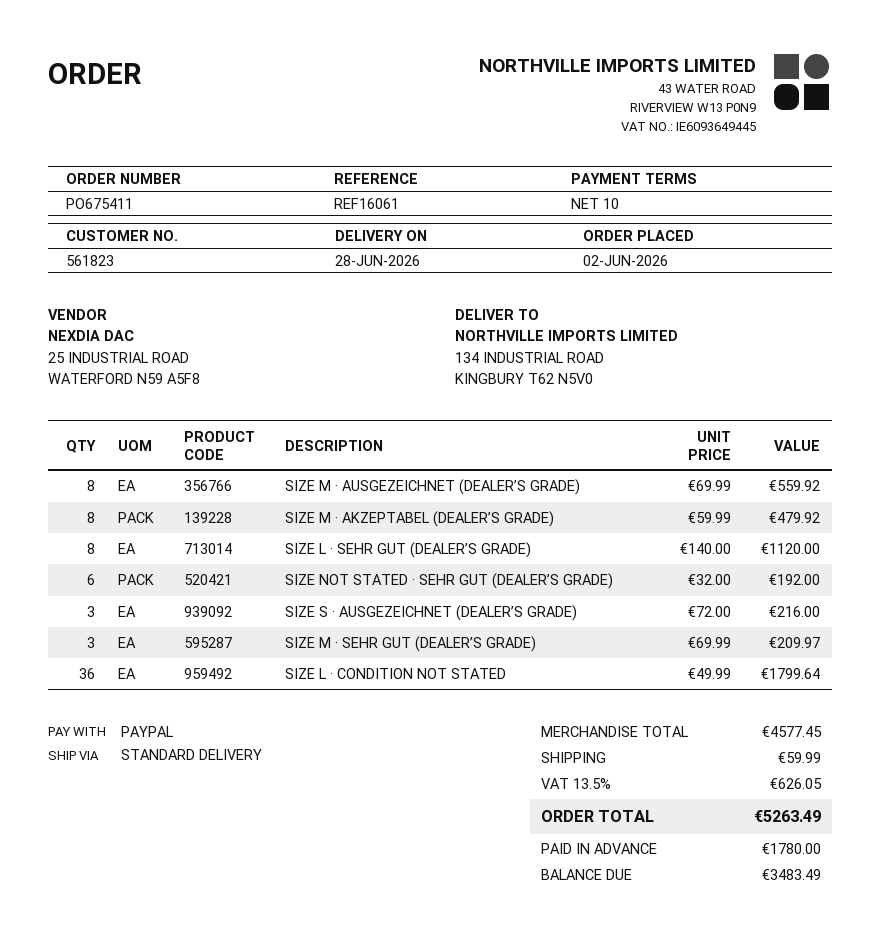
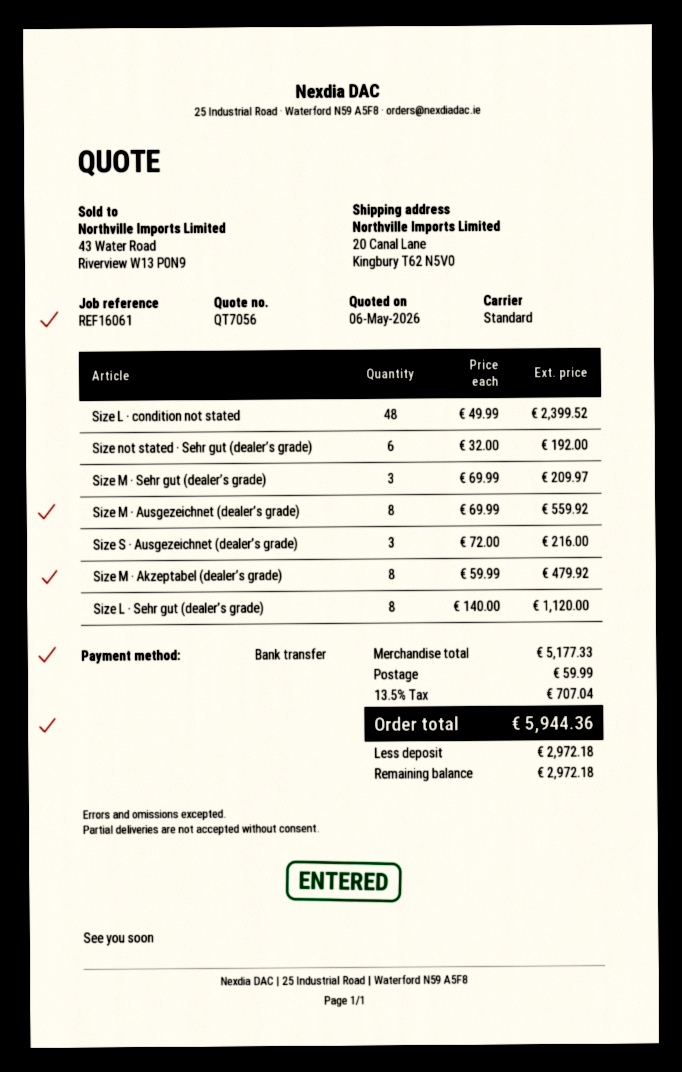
payment method: PayPal -> bank transfer
ship to: 134 INDUSTRIAL ROAD, KINGBURY T62 N5V0 -> 20 Canal Lane, Kingbury T62 N5V0
SIZE L · CONDITION NOT STATED: 36 x 49.99 = 1799.64 -> 48 x 49.99 = 2399.52
subtotal: 4577.45 -> 5177.33
tax: 13.5% = 626.05 -> 13.5% = 707.04
total: 5263.49 -> 5944.36
deposit: 1780.00 -> 2972.18
balance: 3483.49 -> 2972.18

